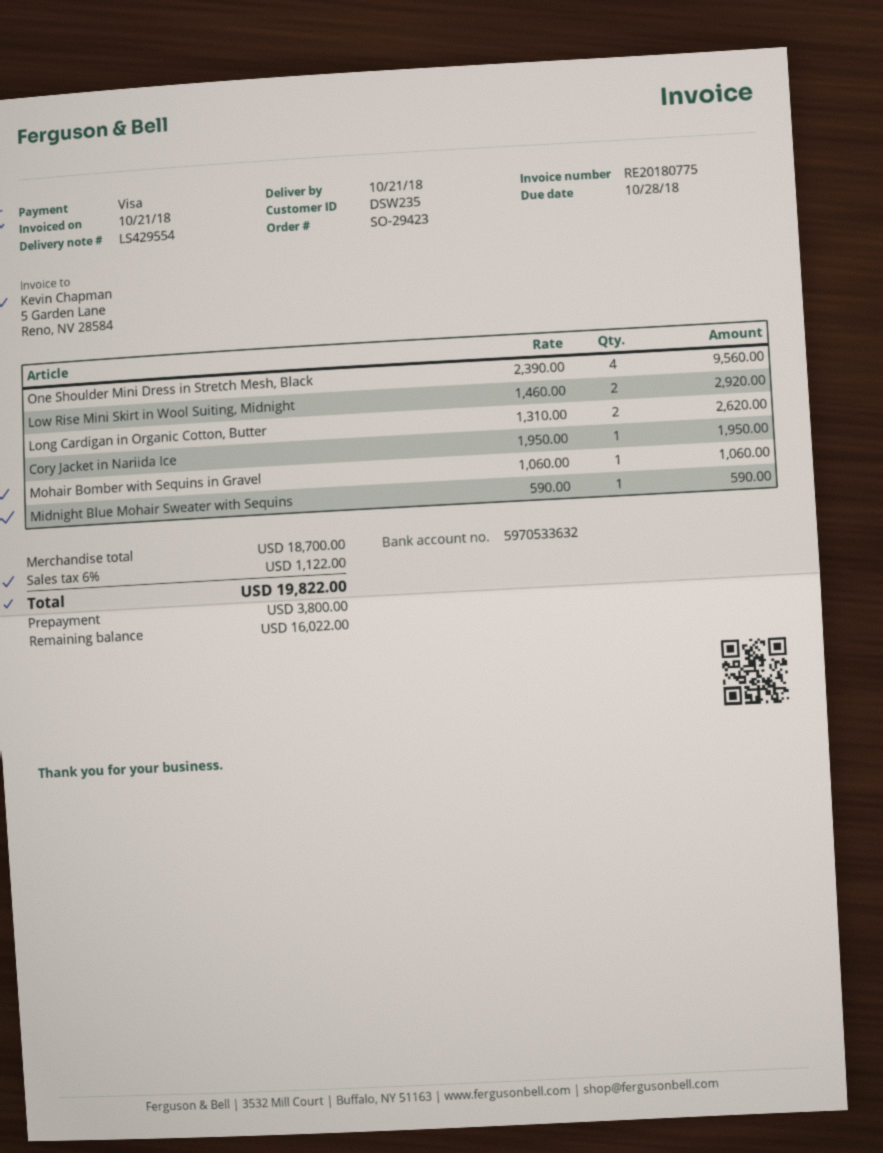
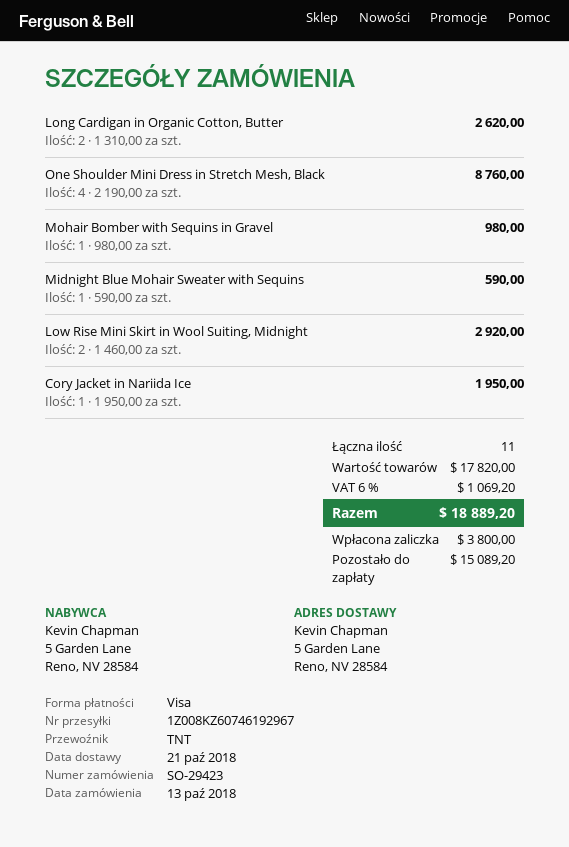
One Shoulder Mini Dress in Stretch Mesh, Black: 4 x 2390.00 = 9560.00 -> 4 x 2190.00 = 8760.00
Mohair Bomber with Sequins in Gravel: 1 x 1060.00 = 1060.00 -> 1 x 980.00 = 980.00
subtotal: 18700.00 -> 17820.00
tax: 6% = 1122.00 -> 6% = 1069.20
total: 19822.00 -> 18889.20
balance: 16022.00 -> 15089.20

